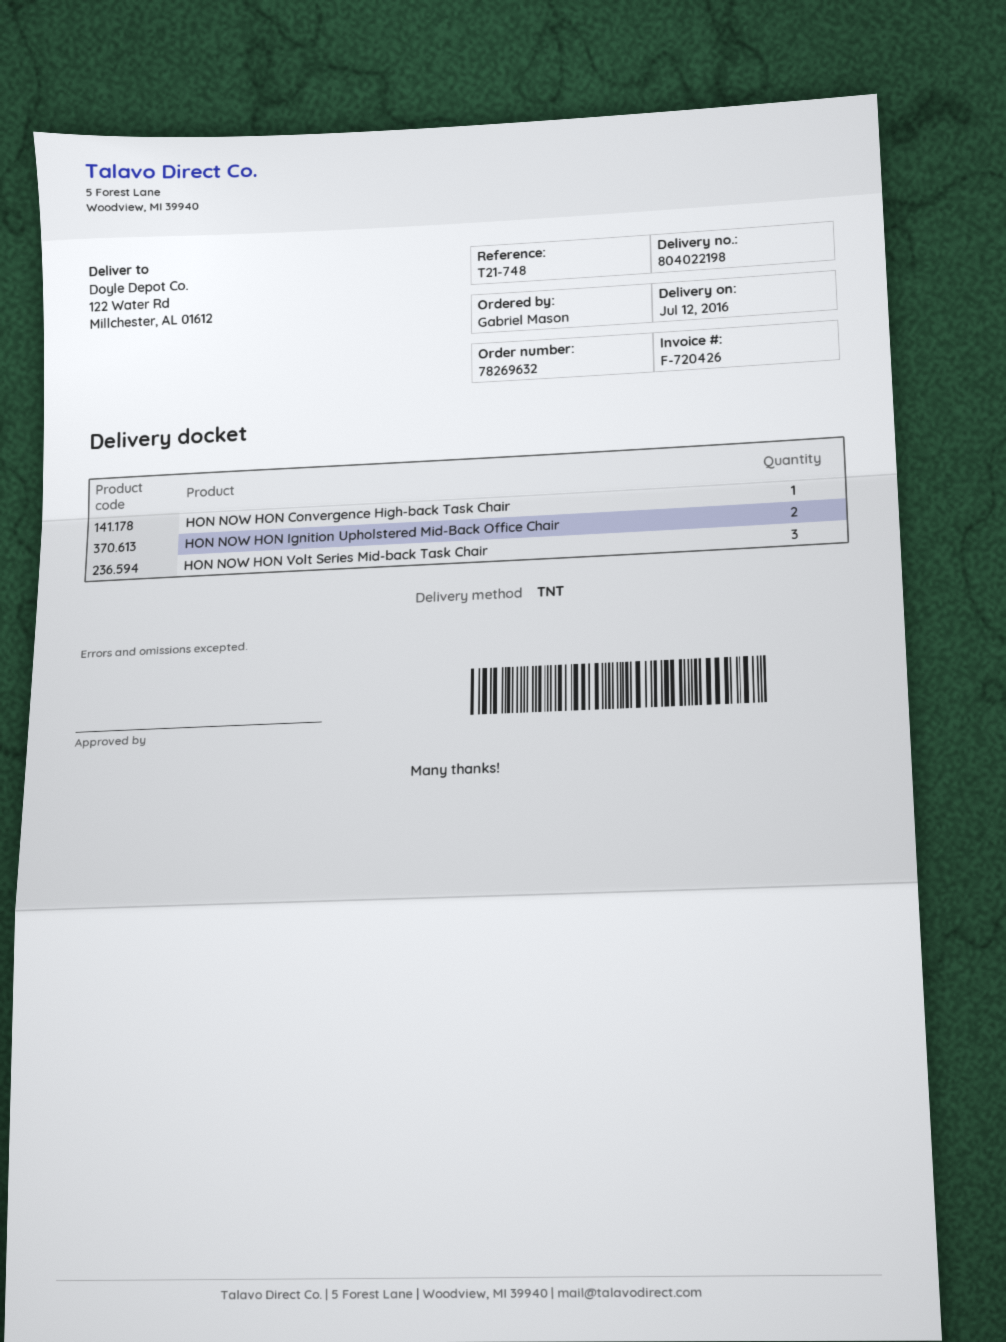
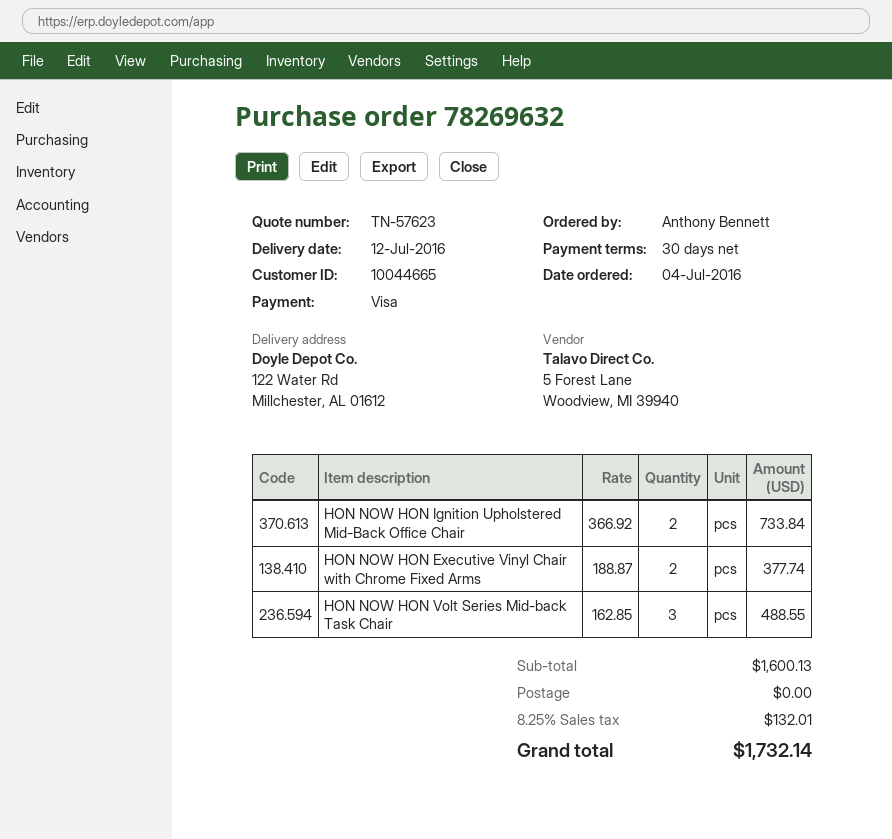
ordered by: Gabriel Mason -> Anthony Bennett
HON NOW HON Convergence High-back Task Chair: 1 -> none
HON NOW HON Executive Vinyl Chair with Chrome Fixed Arms: none -> 2

